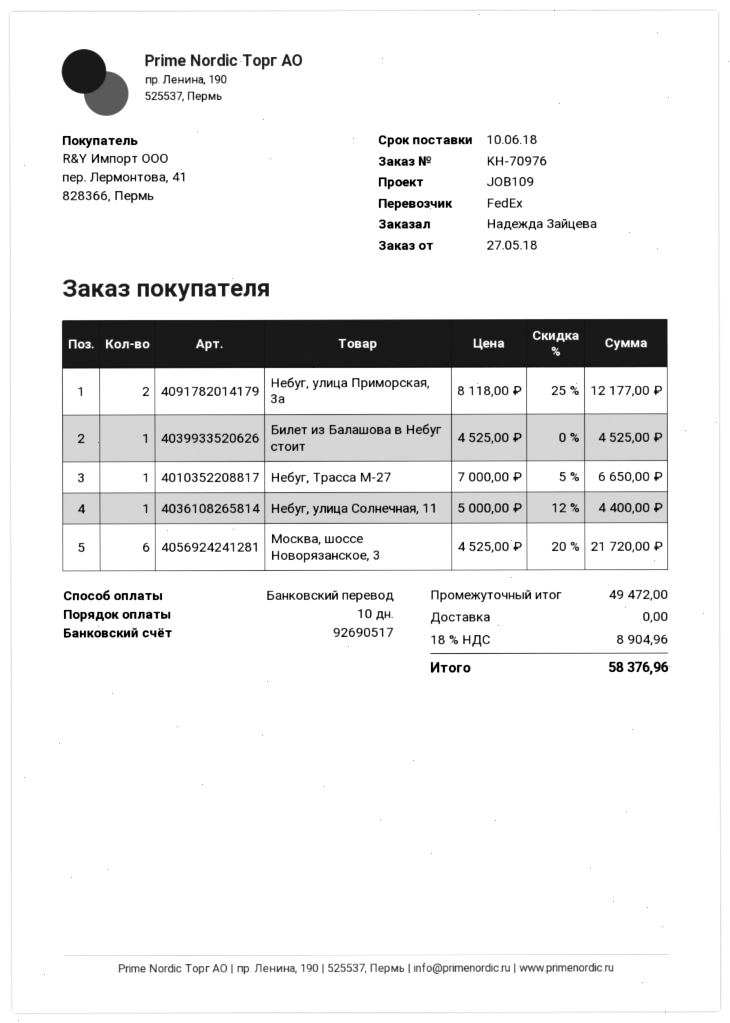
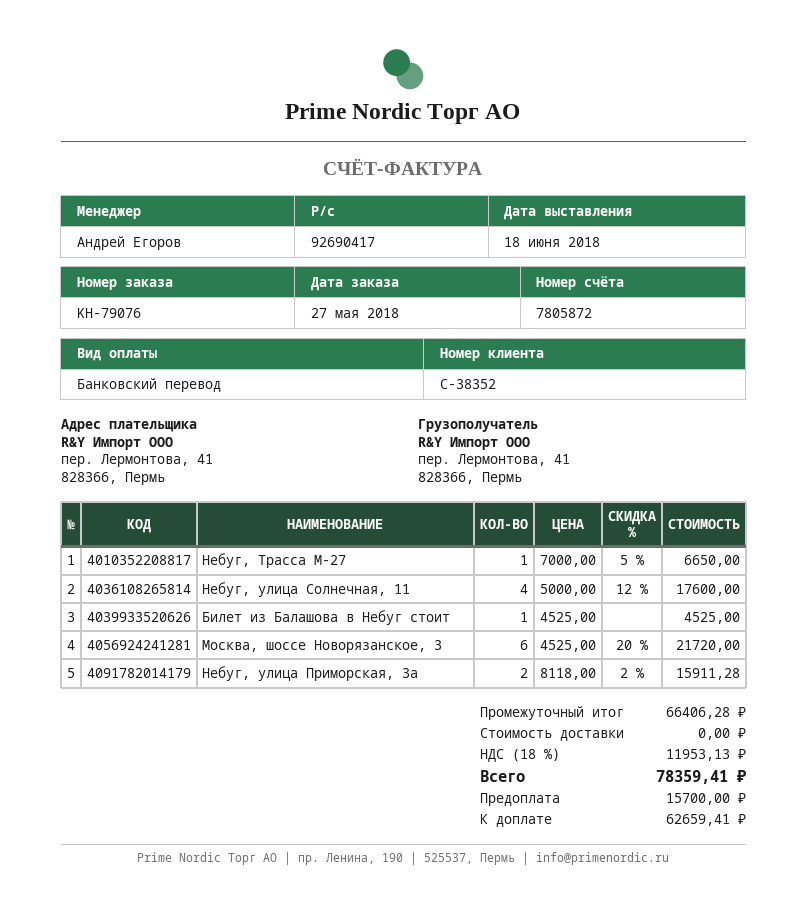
order number: KH-70976 -> KH-79076
bank account: 92690517 -> 92690417
Небуг, улица Приморская, 3а: 2 x 8118.00 - 25% = 12177.00 -> 2 x 8118.00 - 2% = 15911.28
Небуг, улица Солнечная, 11: 1 x 5000.00 - 12% = 4400.00 -> 4 x 5000.00 - 12% = 17600.00
subtotal: 49472.00 -> 66406.28
tax: 18% = 8904.96 -> 18% = 11953.13
total: 58376.96 -> 78359.41

